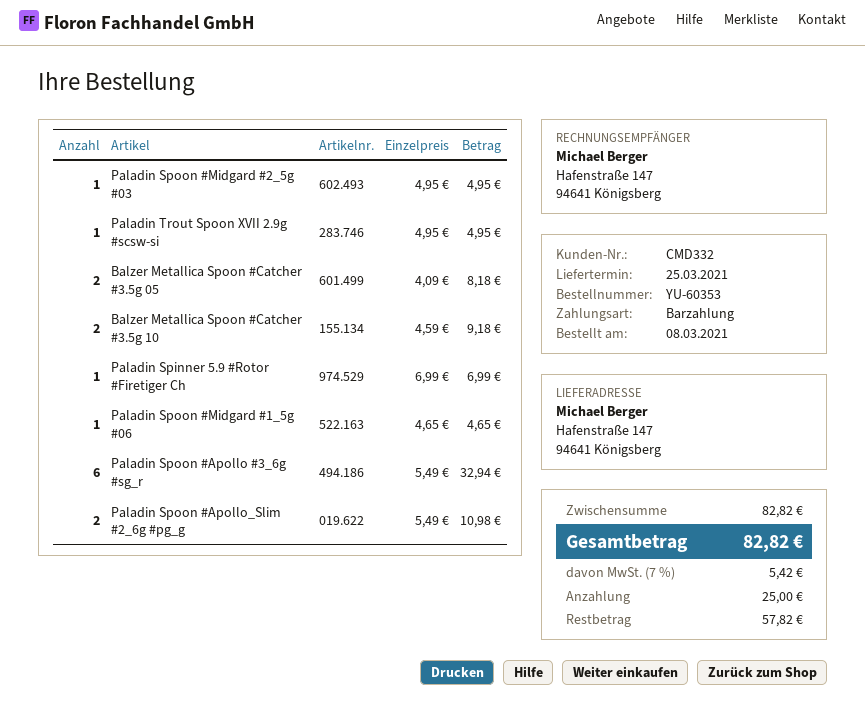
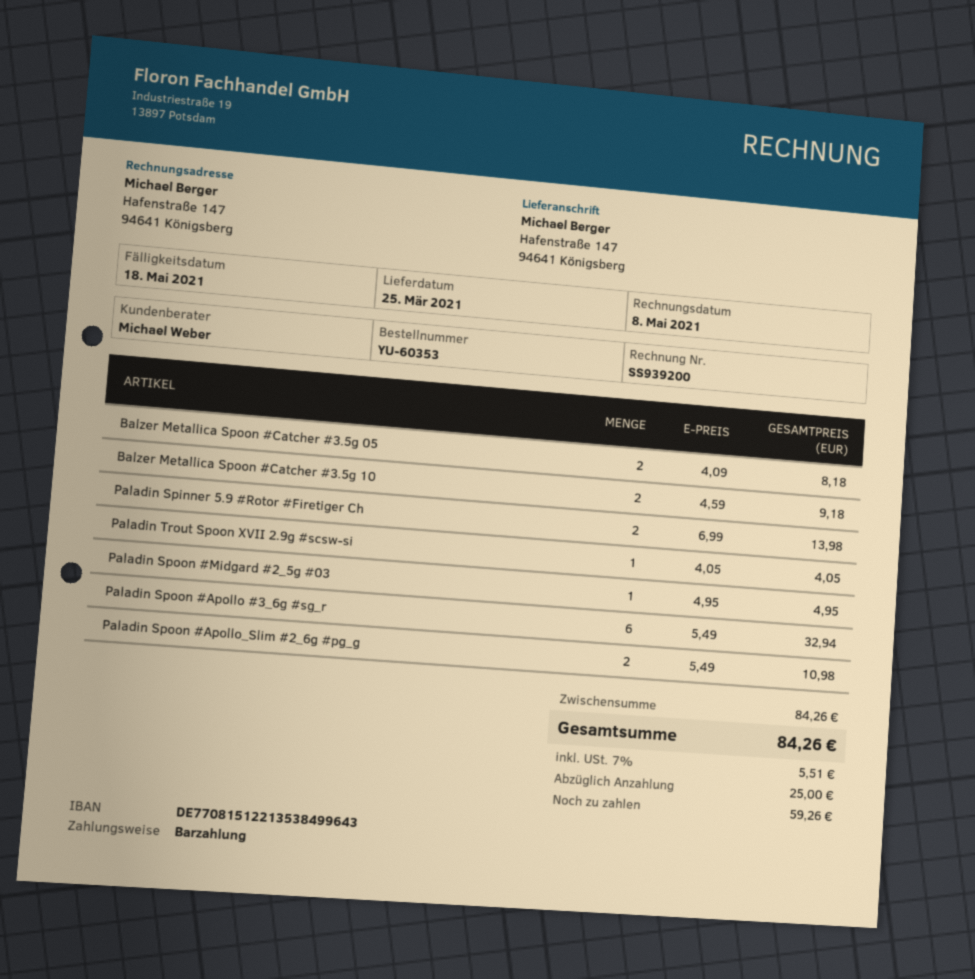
Paladin Trout Spoon XVII 2.9g #scsw-si: 1 x 4.95 = 4.95 -> 1 x 4.05 = 4.05
Paladin Spinner 5.9 #Rotor #Firetiger Ch: 1 x 6.99 = 6.99 -> 2 x 6.99 = 13.98
Paladin Spoon #Midgard #1_5g #06: 1 x 4.65 = 4.65 -> none
subtotal: 82.82 -> 84.26
tax: 7% = 5.42 -> 7% = 5.51
total: 82.82 -> 84.26
balance: 57.82 -> 59.26

